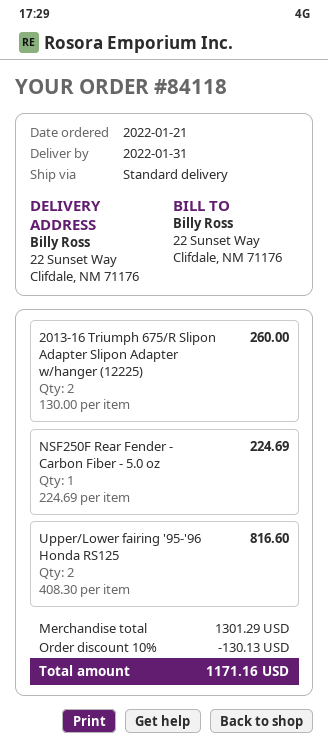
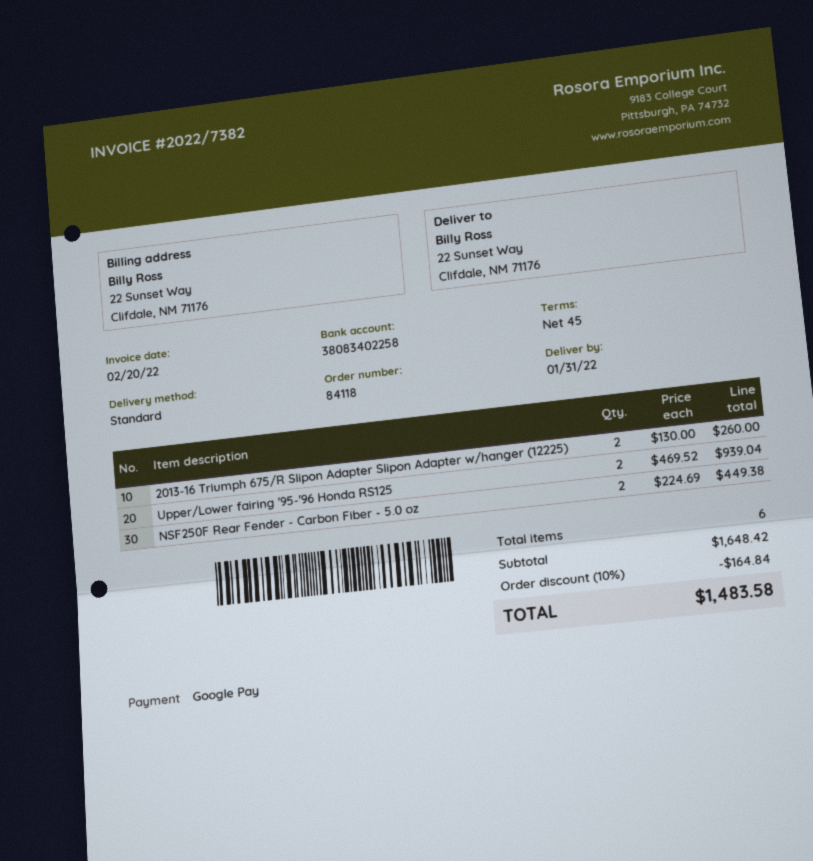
NSF250F Rear Fender - Carbon Fiber - 5.0 oz: 1 x 224.69 = 224.69 -> 2 x 224.69 = 449.38
Upper/Lower fairing '95-'96 Honda RS125: 2 x 408.30 = 816.60 -> 2 x 469.52 = 939.04
subtotal: 1301.29 -> 1648.42
discount: 10% = 130.13 -> 10% = 164.84
total: 1171.16 -> 1483.58

